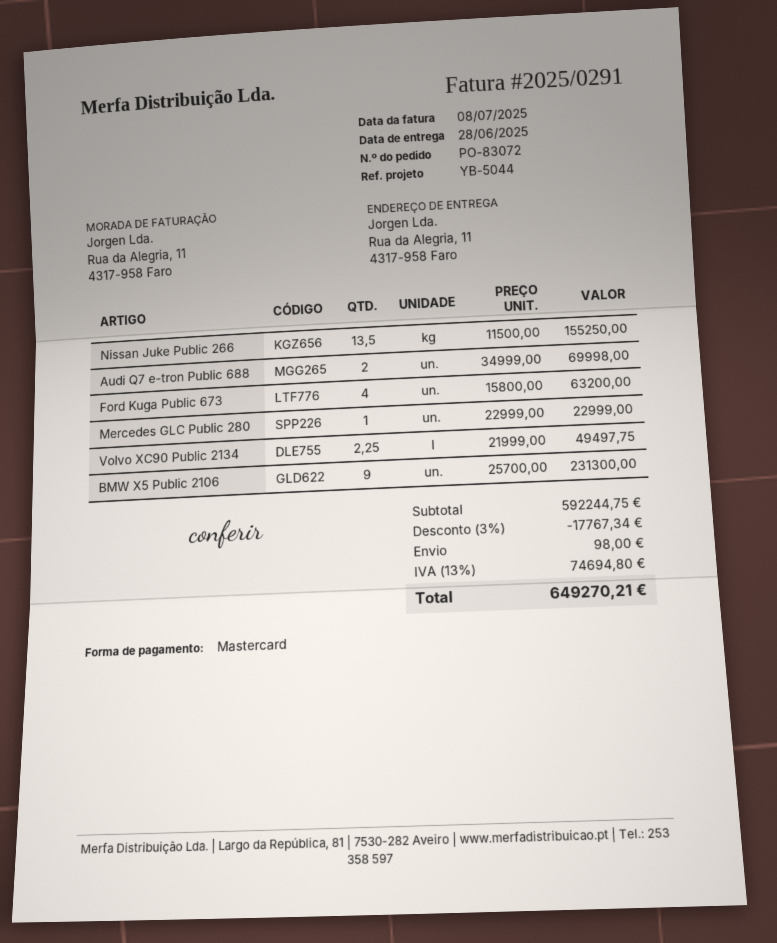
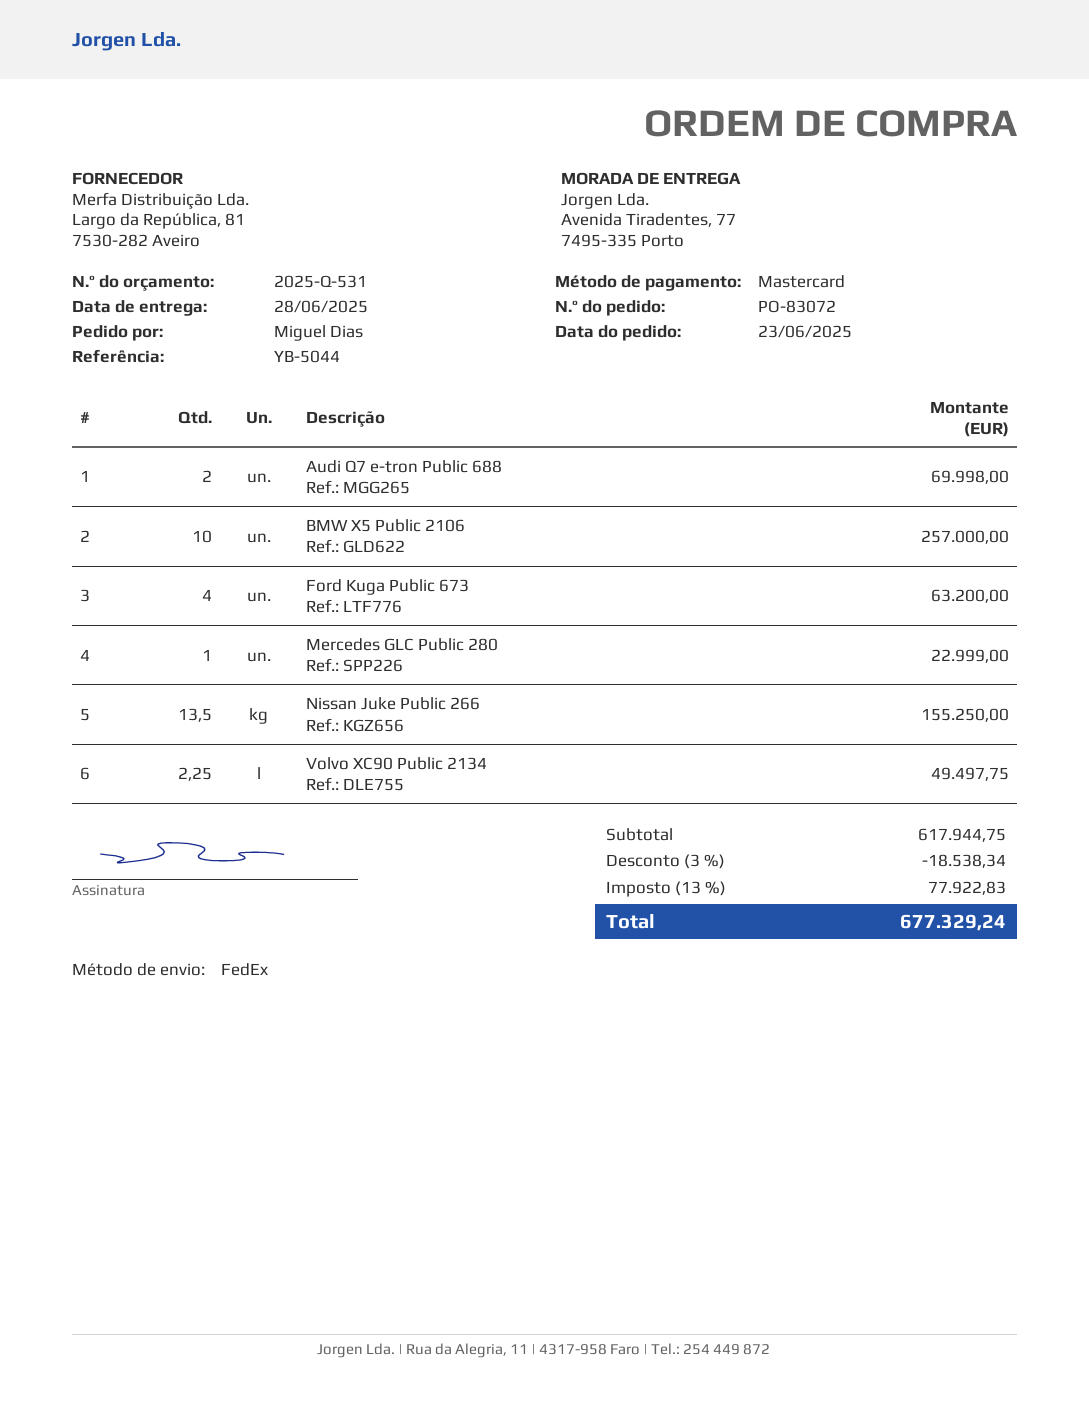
ship to: Rua da Alegria, 11, 4317-958 Faro -> Avenida Tiradentes, 77, 7495-335 Porto
BMW X5 Public 2106: 9 for 231300.00 -> 10 for 257000.00
subtotal: 592244.75 -> 617944.75
discount: 3% = 17767.34 -> 3% = 18538.34
shipping: 98.00 -> none
tax: 13% = 74694.80 -> 13% = 77922.83
total: 649270.21 -> 677329.24

